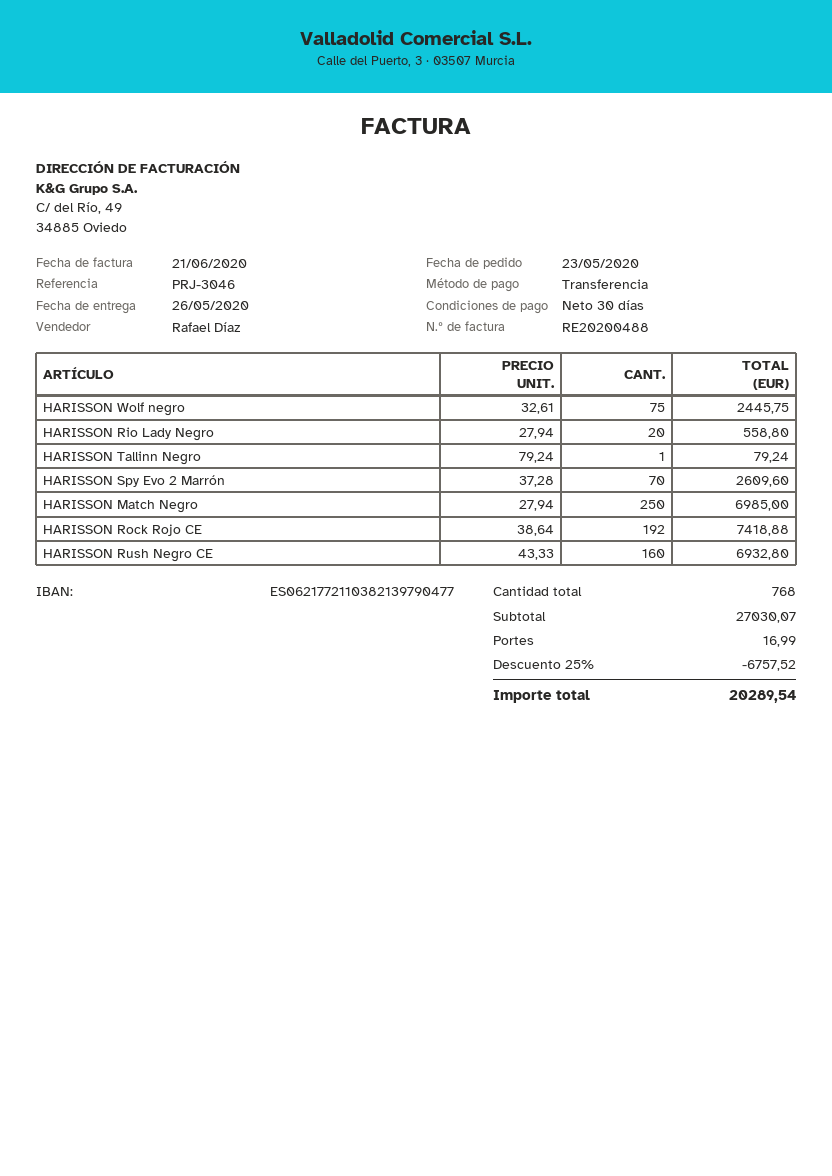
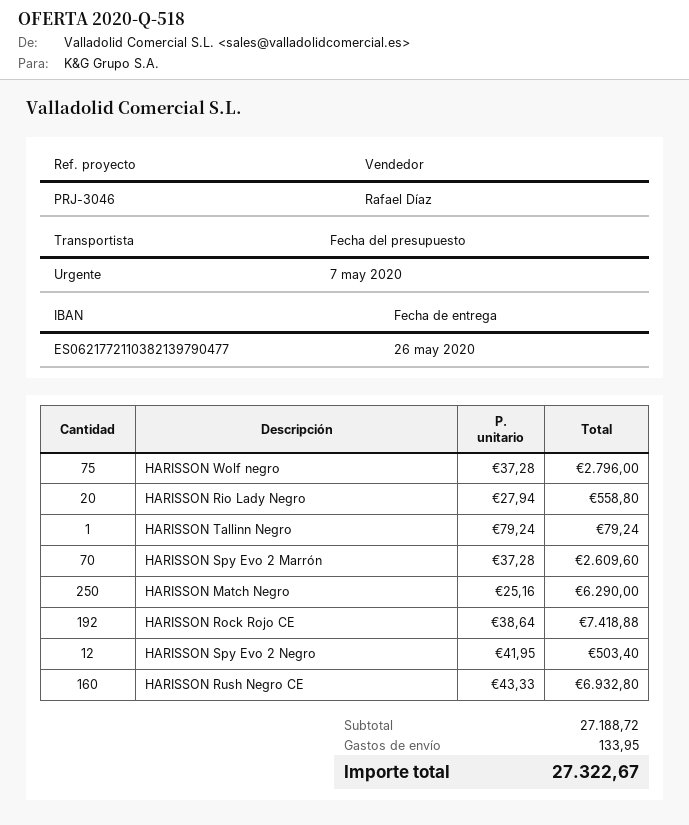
HARISSON Wolf negro: 75 x 32.61 = 2445.75 -> 75 x 37.28 = 2796.00
HARISSON Match Negro: 250 x 27.94 = 6985.00 -> 250 x 25.16 = 6290.00
HARISSON Spy Evo 2 Negro: none -> 12 x 41.95 = 503.40
subtotal: 27030.07 -> 27188.72
discount: 25% = 6757.52 -> none
shipping: 16.99 -> 133.95
total: 20289.54 -> 27322.67

